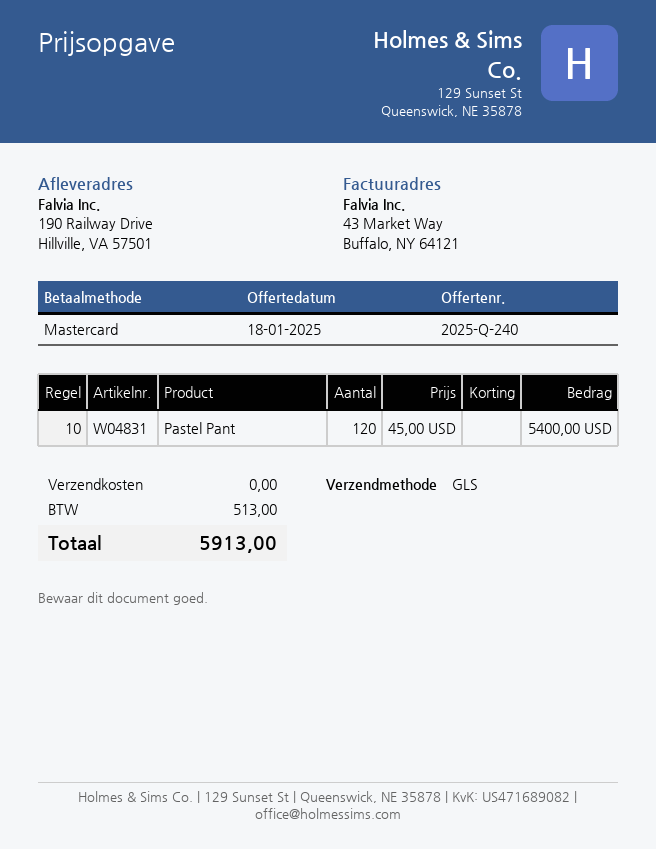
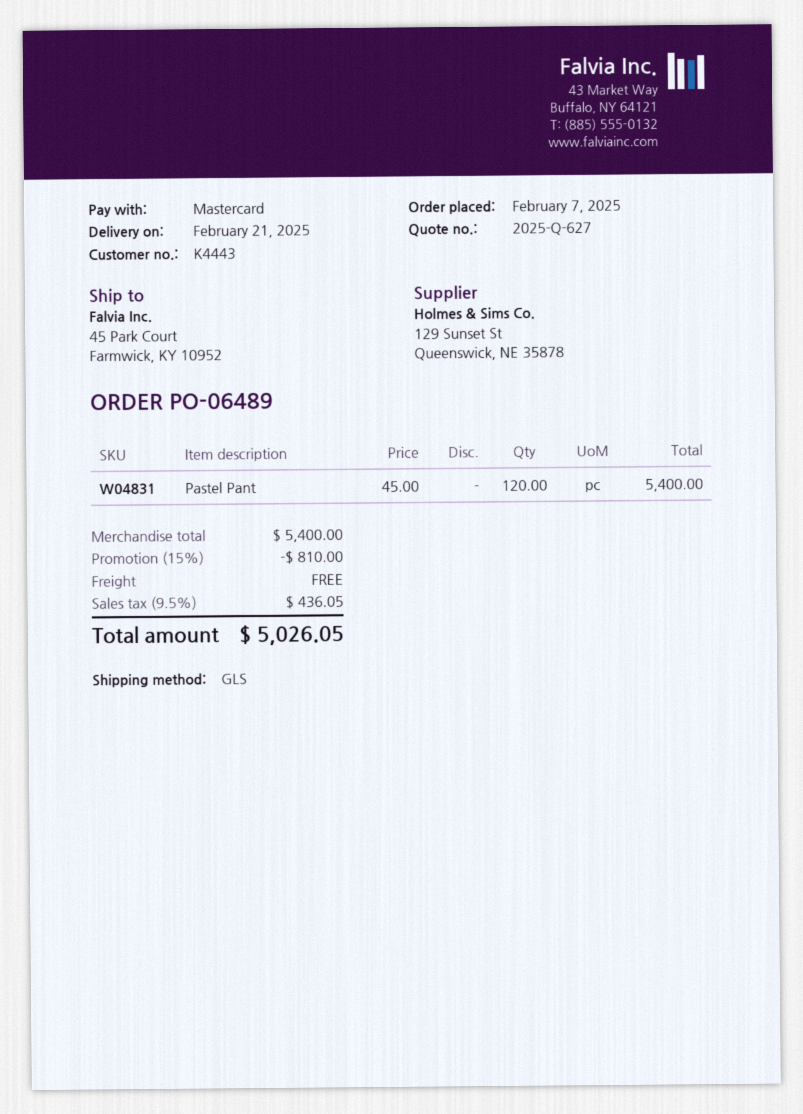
quote number: 2025-Q-240 -> 2025-Q-627
ship to: 190 Railway Drive, Hillville, VA 57501 -> 45 Park Court, Farmwick, KY 10952
discount: none -> 15% = 810.00
tax: 513.00 -> 436.05
total: 5913.00 -> 5026.05

